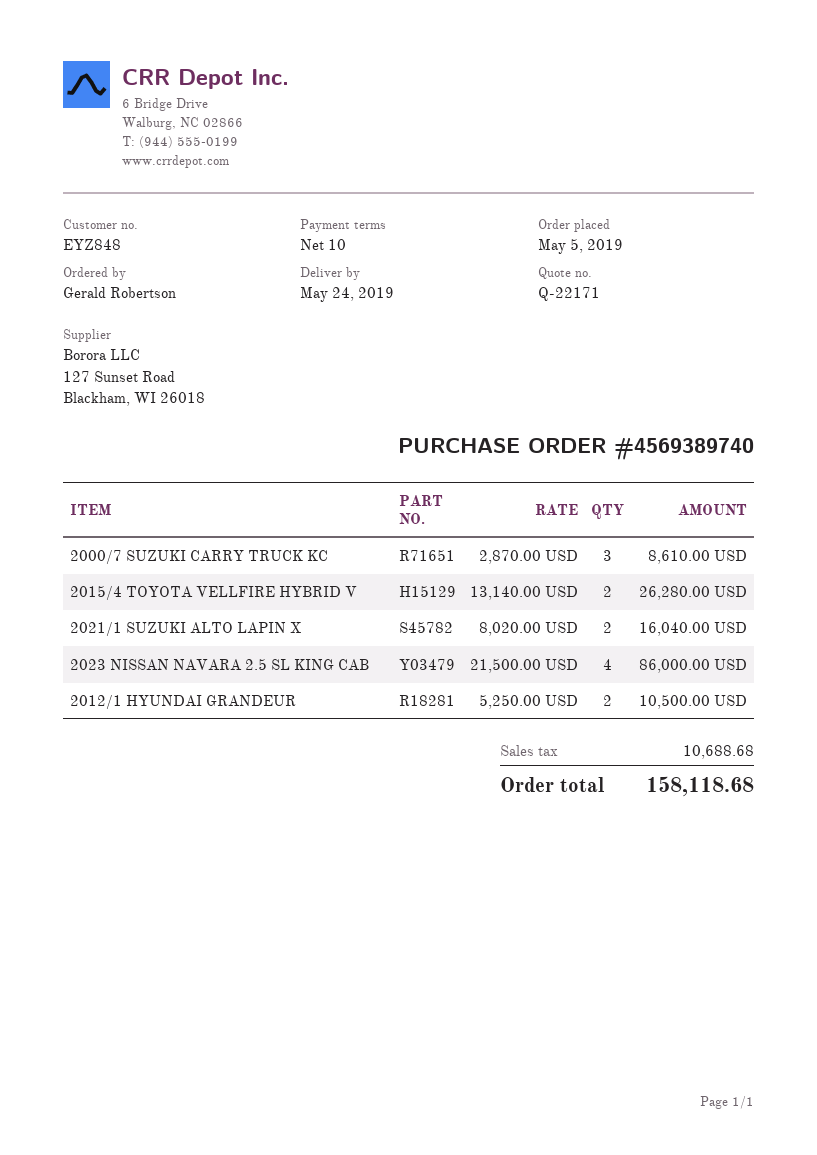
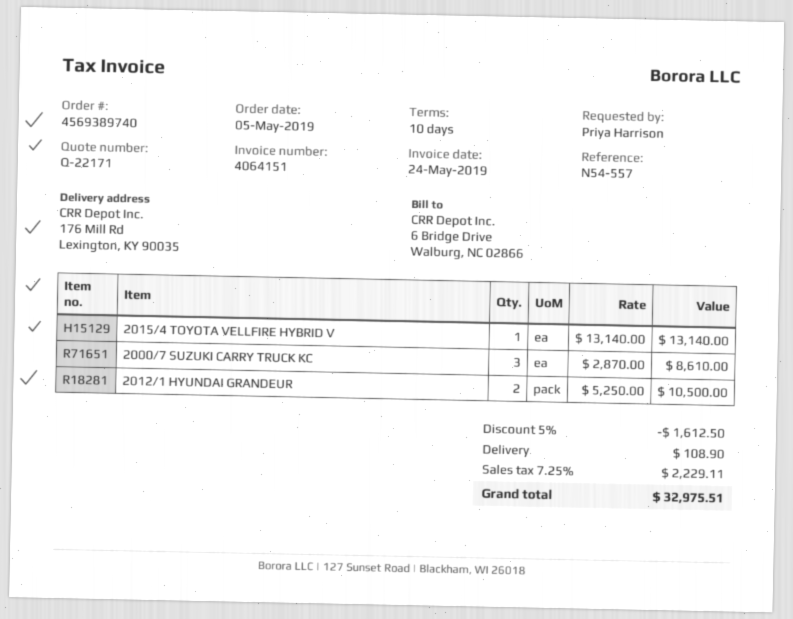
ordered by: Gerald Robertson -> Priya Harrison
2015/4 TOYOTA VELLFIRE HYBRID V: 2 x 13140.00 = 26280.00 -> 1 x 13140.00 = 13140.00
2021/1 SUZUKI ALTO LAPIN X: 2 x 8020.00 = 16040.00 -> none
2023 NISSAN NAVARA 2.5 SL KING CAB: 4 x 21500.00 = 86000.00 -> none
discount: none -> 5% = 1612.50
shipping: none -> 108.90
tax: 10688.68 -> 2229.11
total: 158118.68 -> 32975.51

